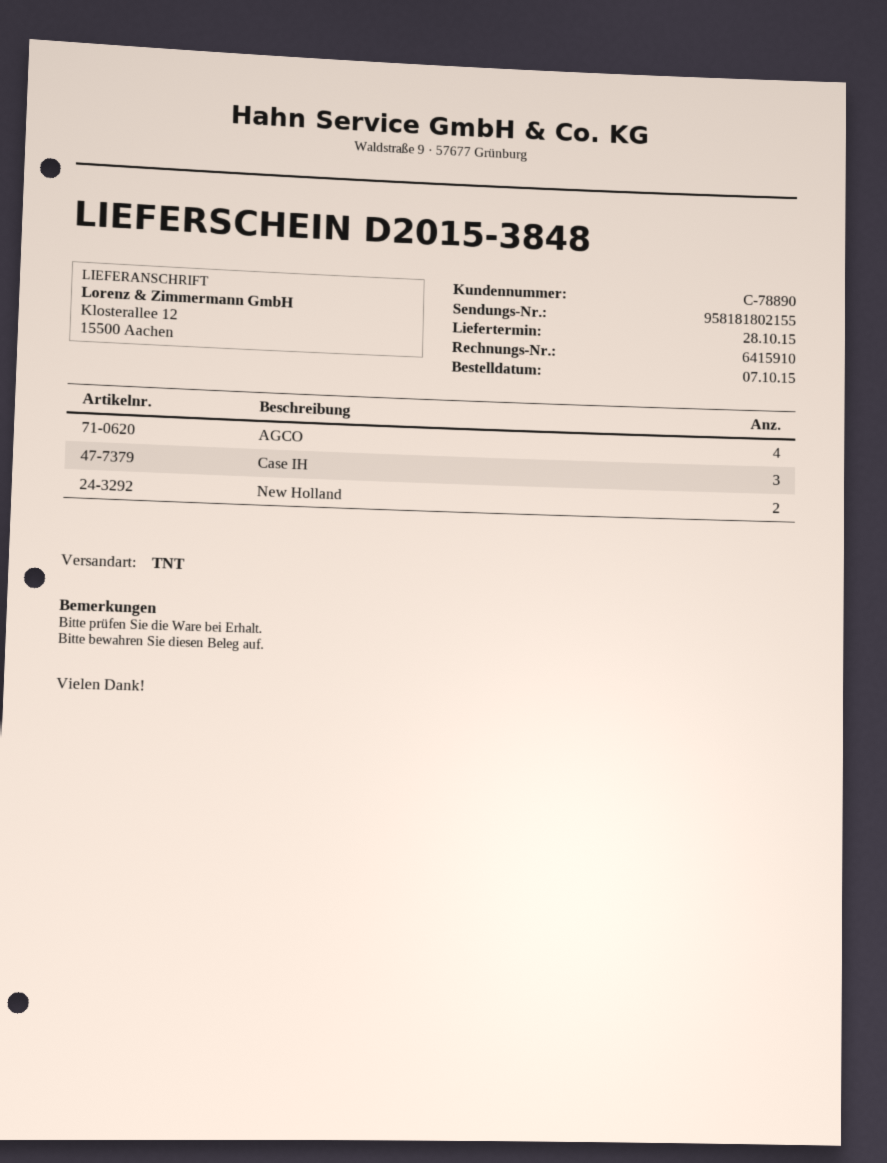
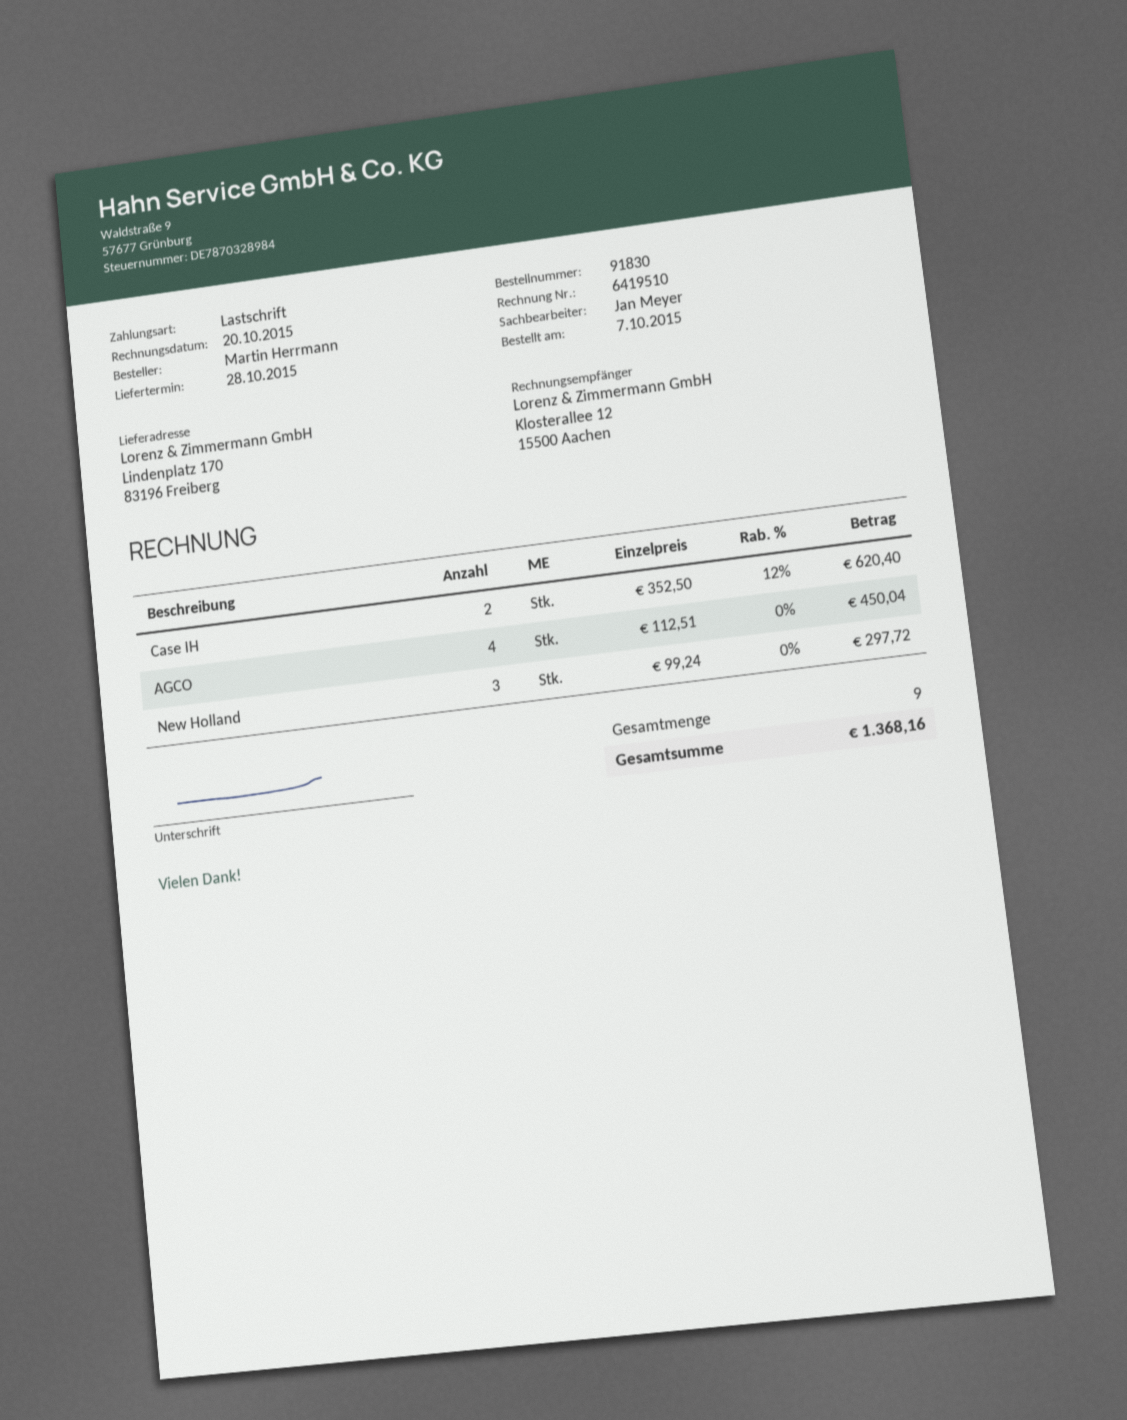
invoice number: 6415910 -> 6419510
ship to: Klosterallee 12, 15500 Aachen -> Lindenplatz 170, 83196 Freiberg
Case IH: 3 -> 2
New Holland: 2 -> 3

